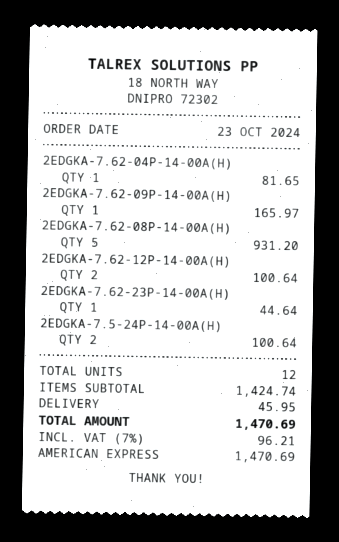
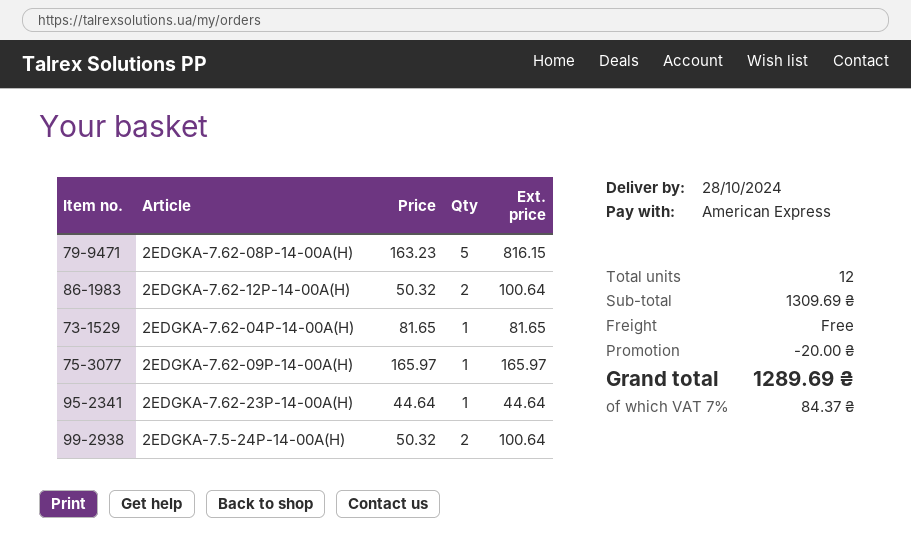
2EDGKA-7.62-08P-14-00A(H): 5 for 931.20 -> 5 for 816.15
subtotal: 1424.74 -> 1309.69
discount: none -> 20.00
shipping: 45.95 -> 0.00
tax: 7% = 96.21 -> 7% = 84.37
total: 1470.69 -> 1289.69

